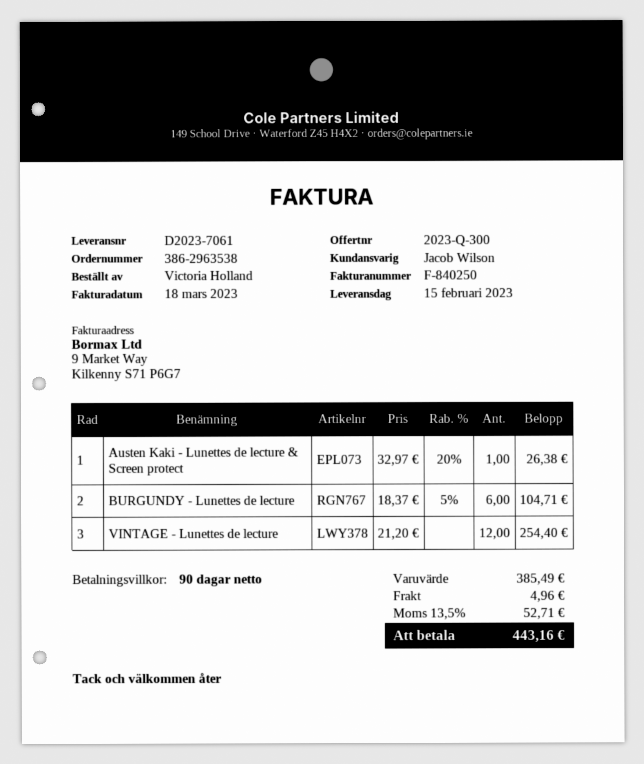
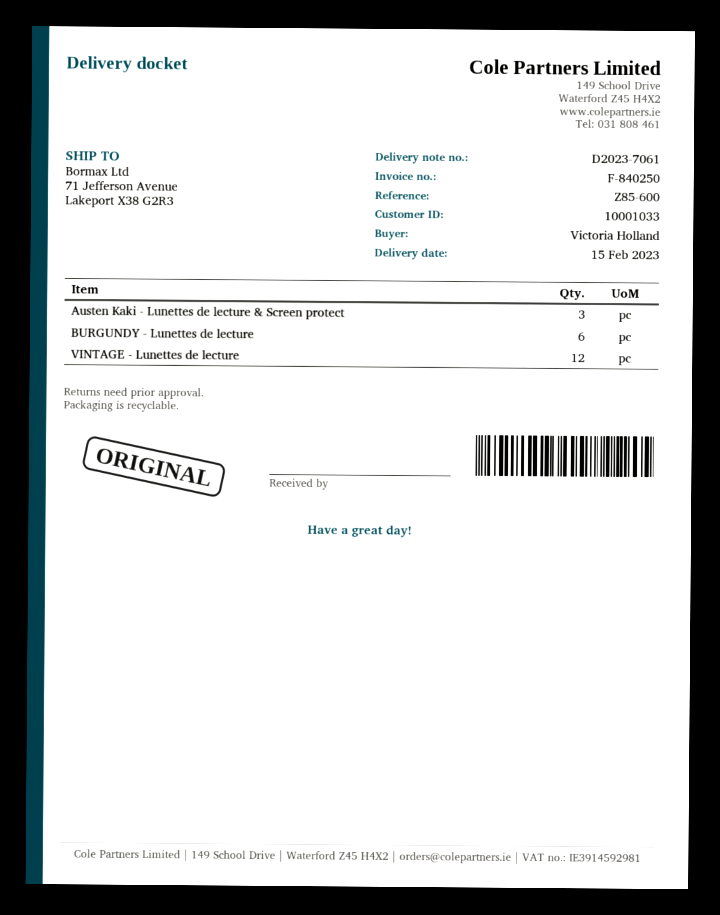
Austen Kaki - Lunettes de lecture & Screen protect: 1 -> 3

